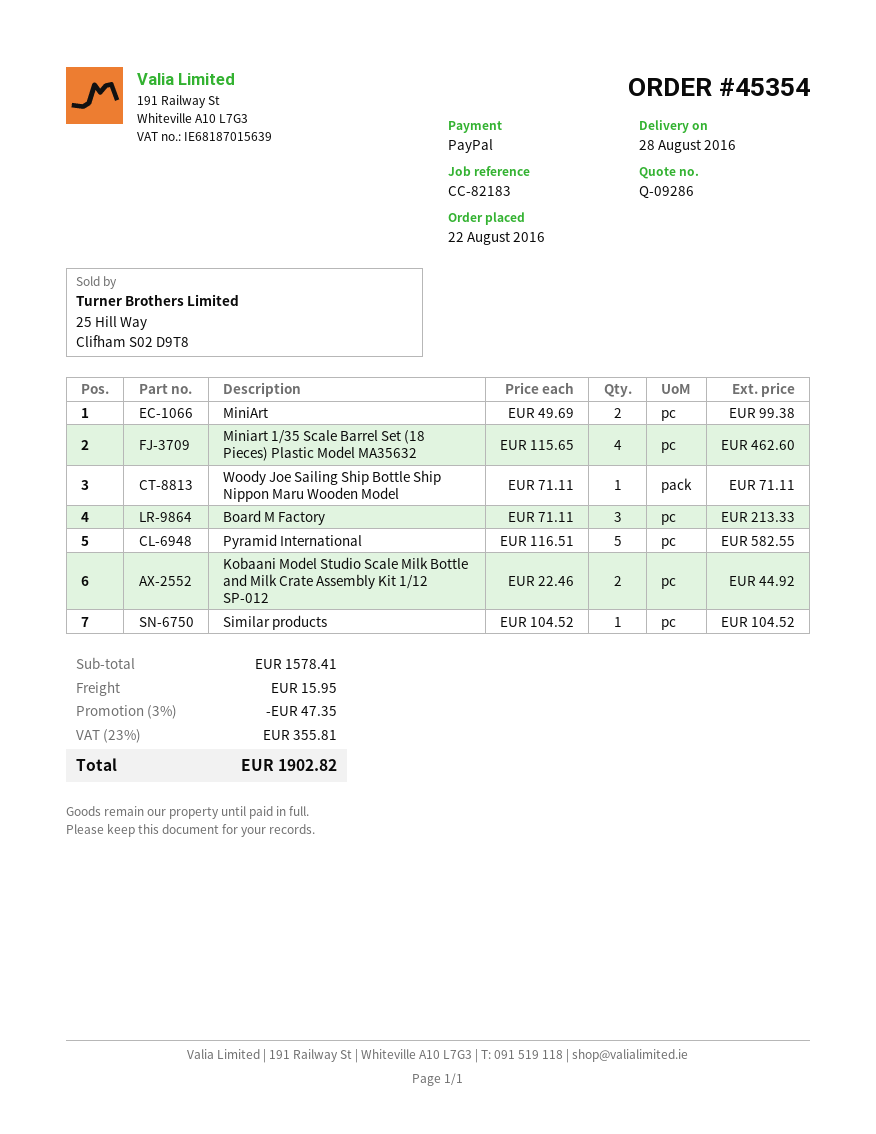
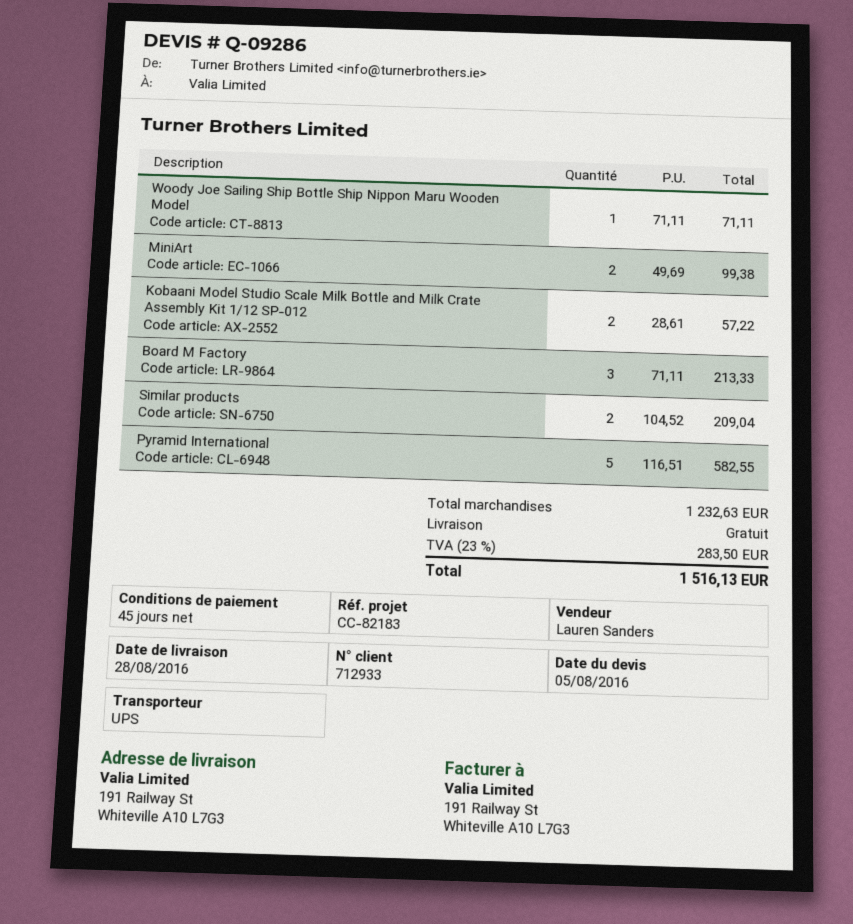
Miniart 1/35 Scale Barrel Set (18 Pieces) Plastic Model MA35632: 4 x 115.65 = 462.60 -> none
Kobaani Model Studio Scale Milk Bottle and Milk Crate Assembly Kit 1/12 SP-012: 2 x 22.46 = 44.92 -> 2 x 28.61 = 57.22
Similar products: 1 x 104.52 = 104.52 -> 2 x 104.52 = 209.04
subtotal: 1578.41 -> 1232.63
discount: 3% = 47.35 -> none
shipping: 15.95 -> 0.00
tax: 23% = 355.81 -> 23% = 283.50
total: 1902.82 -> 1516.13

